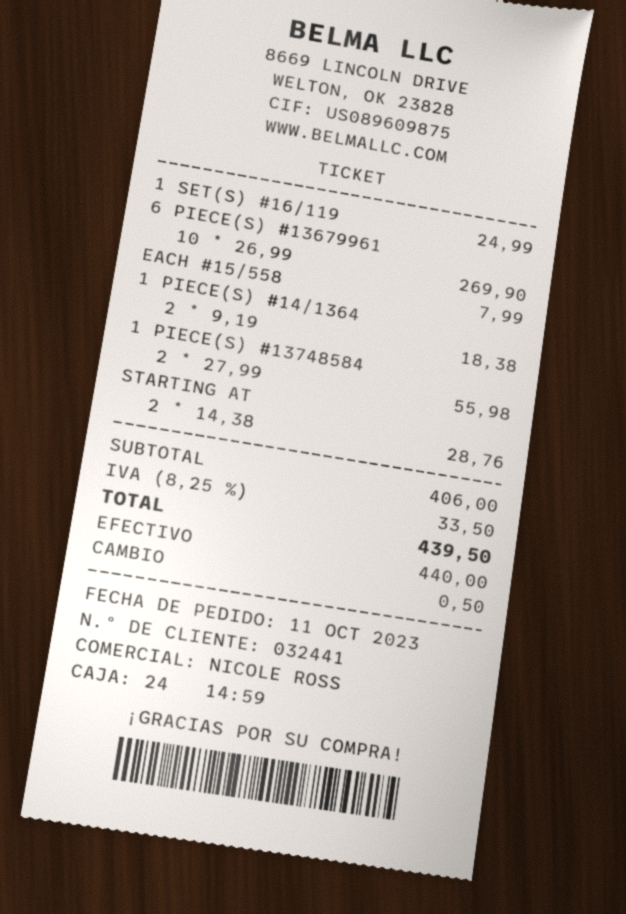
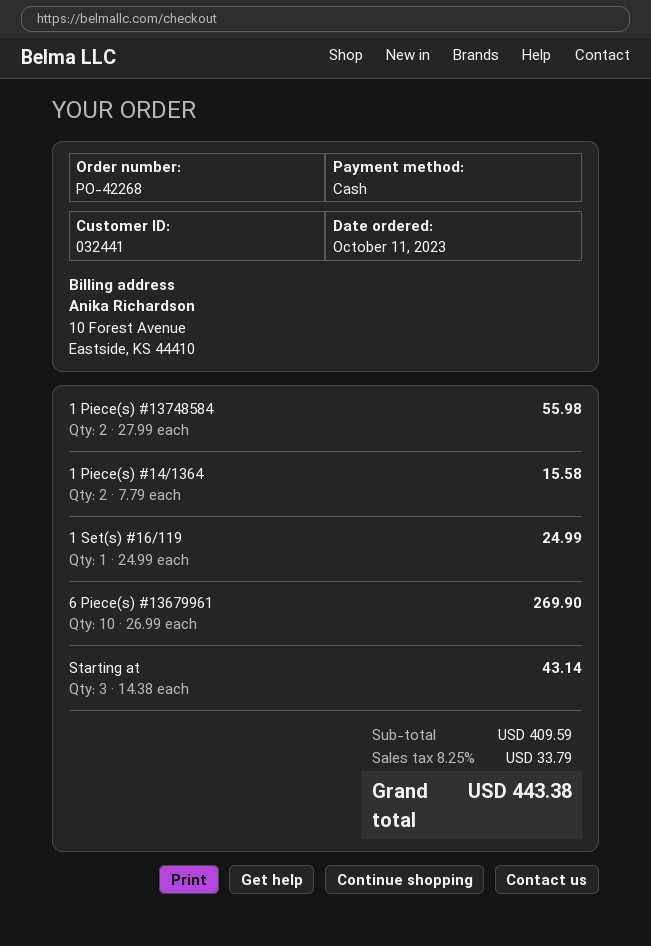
EACH #15/558: 1 x 7.99 = 7.99 -> none
1 PIECE(S) #14/1364: 2 x 9.19 = 18.38 -> 2 x 7.79 = 15.58
STARTING AT: 2 x 14.38 = 28.76 -> 3 x 14.38 = 43.14
subtotal: 406.00 -> 409.59
tax: 8.25% = 33.50 -> 8.25% = 33.79
total: 439.50 -> 443.38

